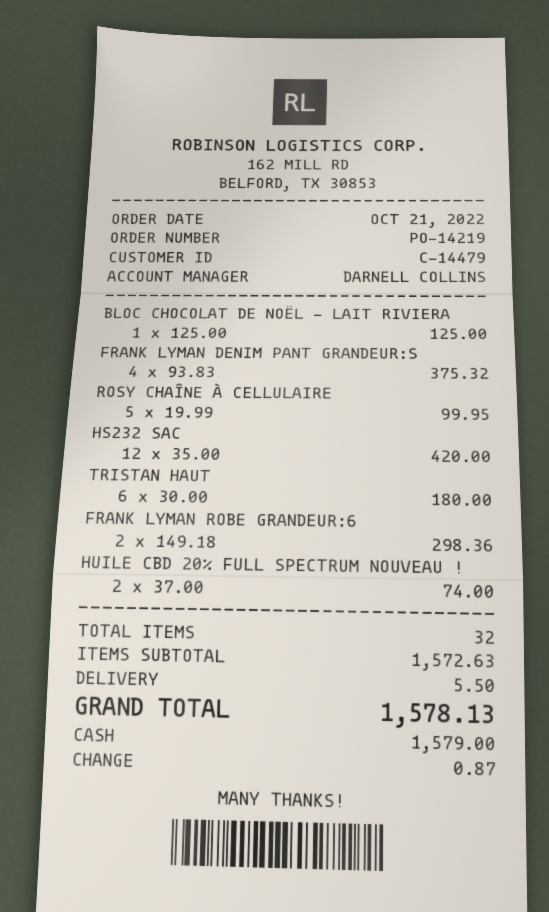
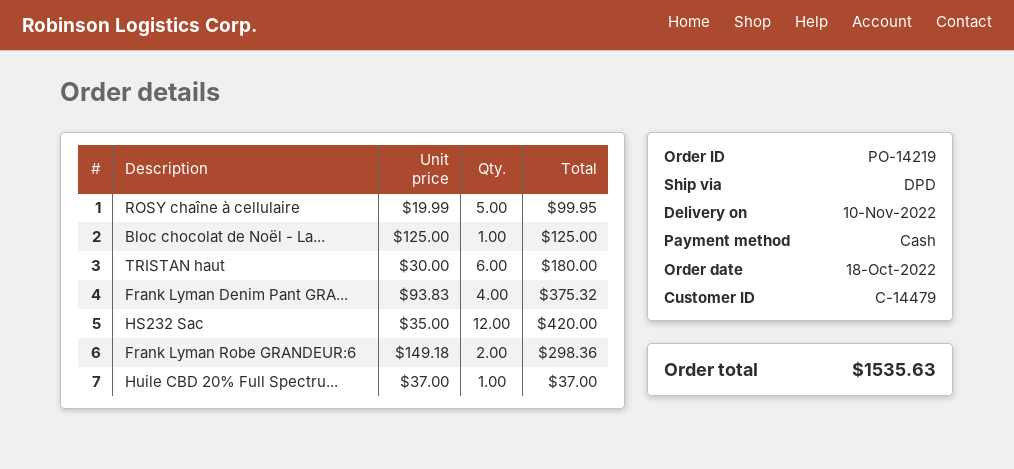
order date: 2022-10-21 -> 2022-10-18
HUILE CBD 20% FULL SPECTRUM NOUVEAU !: 2 x 37.00 = 74.00 -> 1 x 37.00 = 37.00
shipping: 5.50 -> none
total: 1578.13 -> 1535.63

